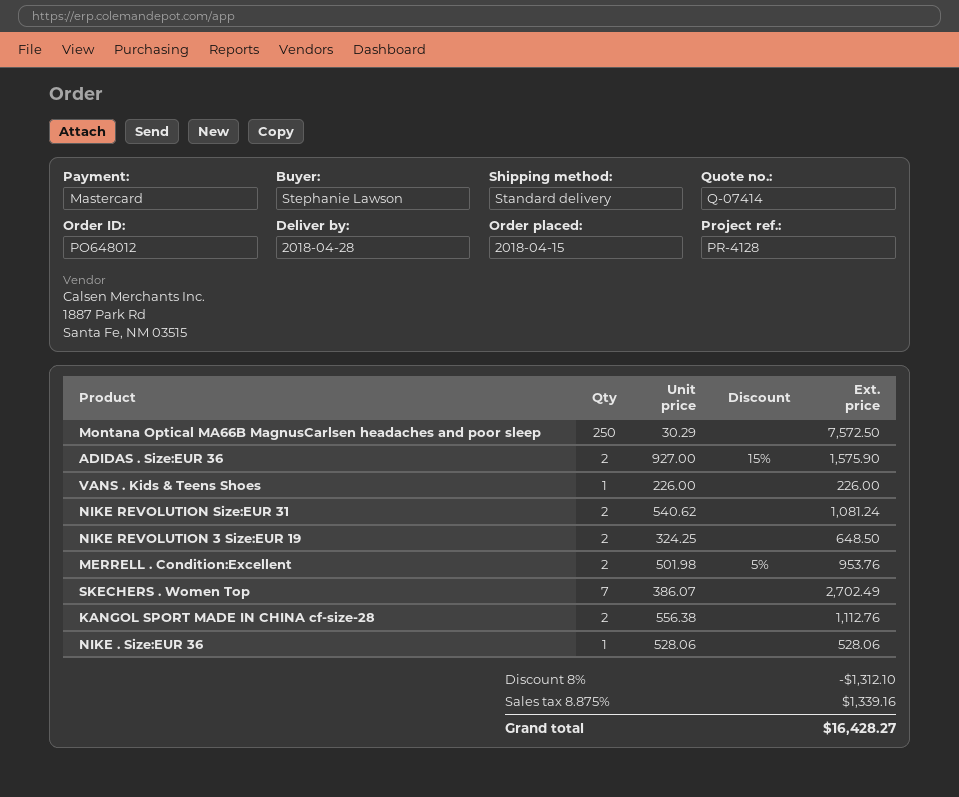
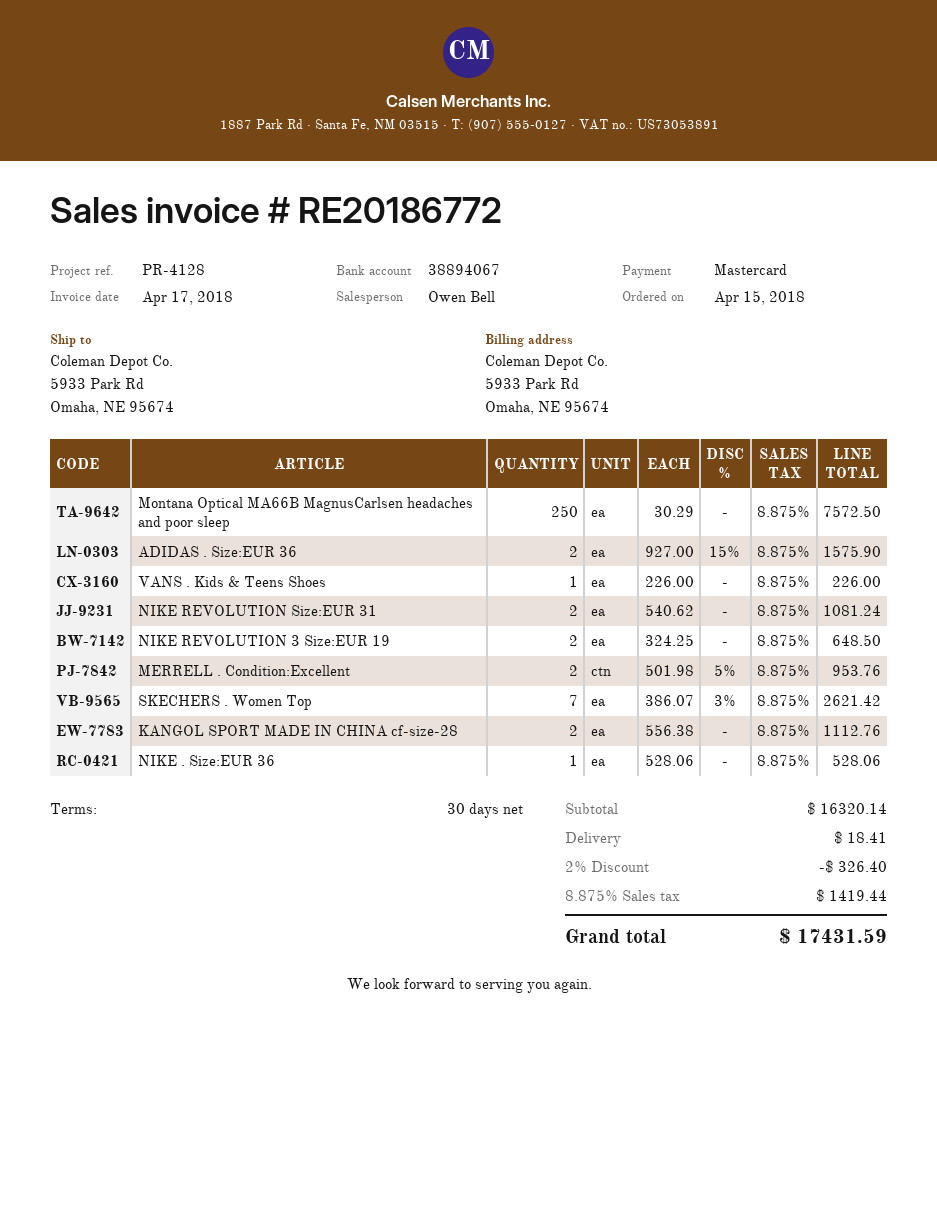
SKECHERS . Women Top: 7 x 386.07 = 2702.49 -> 7 x 386.07 - 3% = 2621.42
discount: 8% = 1312.10 -> 2% = 326.40
shipping: none -> 18.41
tax: 8.875% = 1339.16 -> 8.875% = 1419.44
total: 16428.27 -> 17431.59

